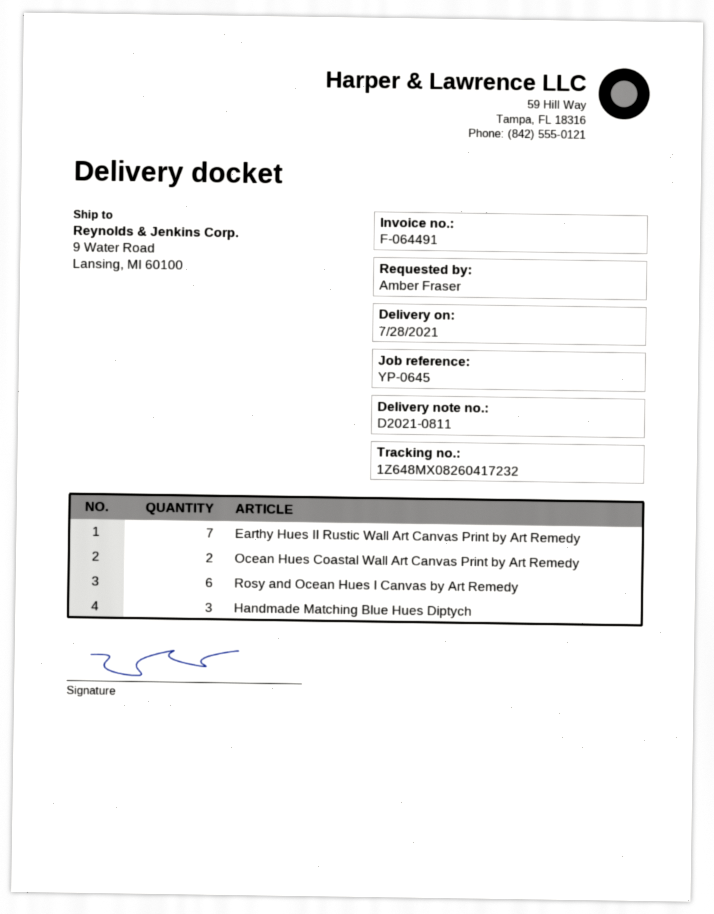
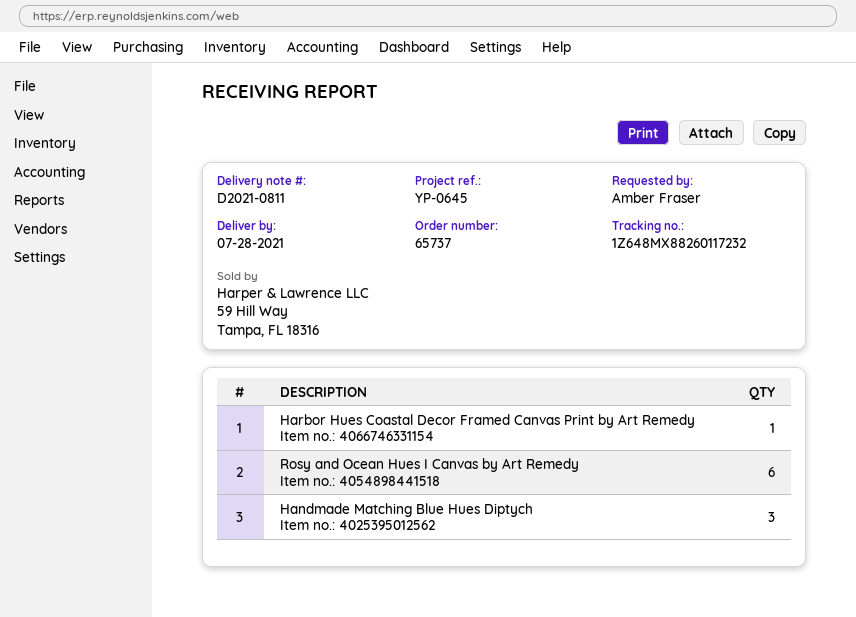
tracking number: 1Z648MX08260417232 -> 1Z648MX88260117232
Earthy Hues II Rustic Wall Art Canvas Print by Art Remedy: 7 -> none
Ocean Hues Coastal Wall Art Canvas Print by Art Remedy: 2 -> none
Harbor Hues Coastal Decor Framed Canvas Print by Art Remedy: none -> 1

